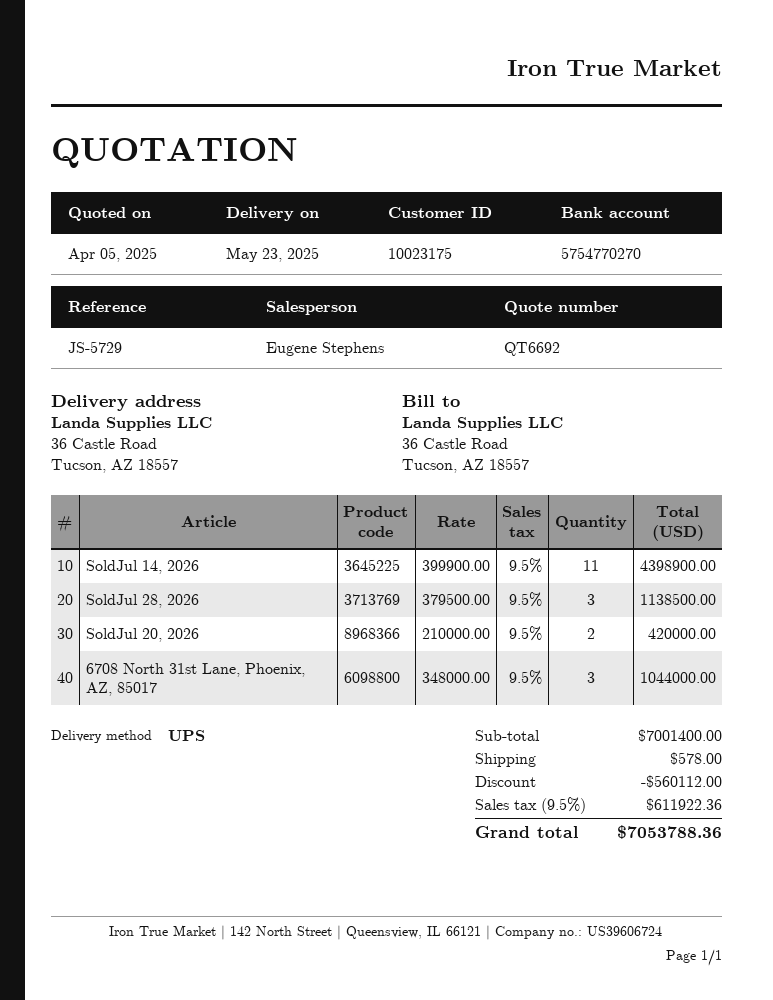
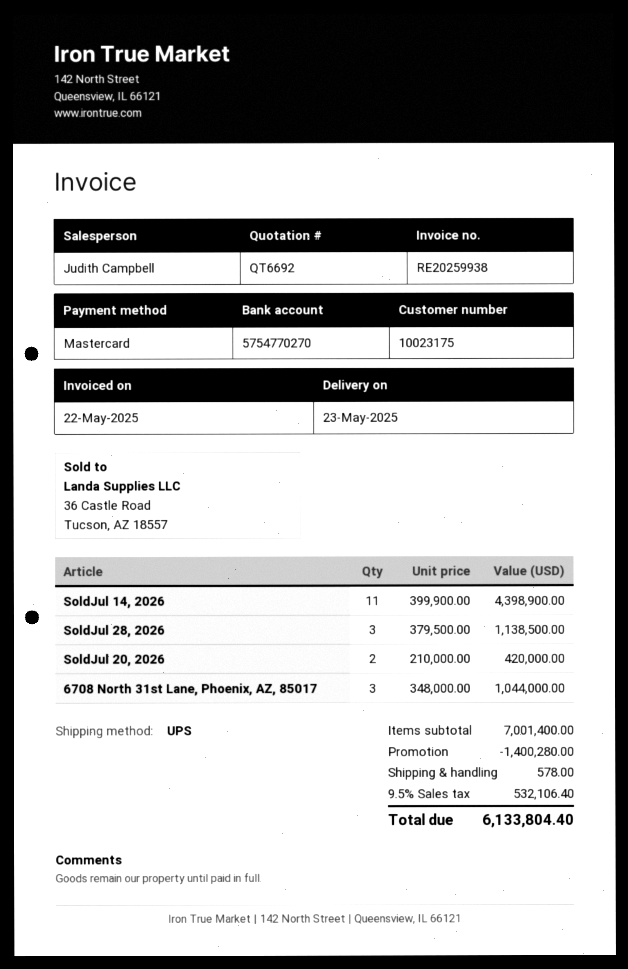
sales rep: Eugene Stephens -> Judith Campbell
discount: 560112.00 -> 1400280.00
tax: 9.5% = 611922.36 -> 9.5% = 532106.40
total: 7053788.36 -> 6133804.40

